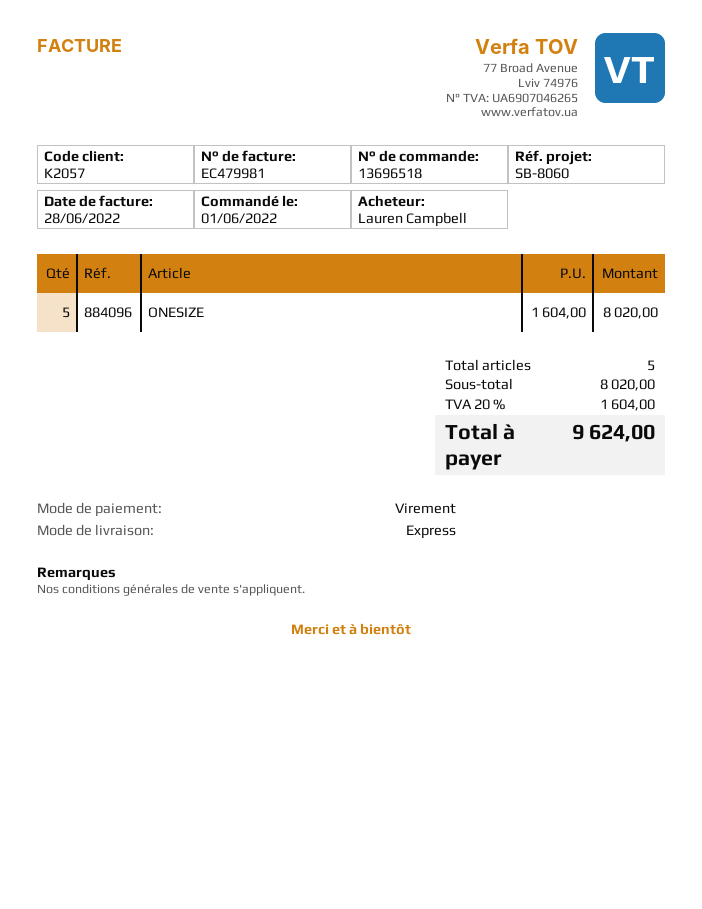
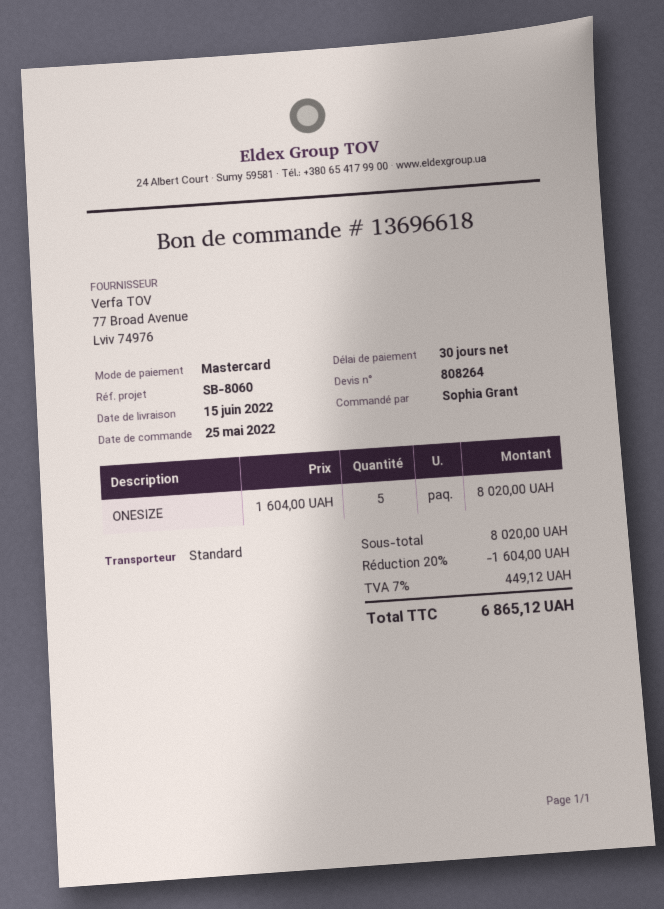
order number: 13696518 -> 13696618
order date: 2022-06-01 -> 2022-05-25
ordered by: Lauren Campbell -> Sophia Grant
payment method: bank transfer -> Mastercard
shipping method: express -> standard
discount: none -> 20% = 1604.00
tax: 20% = 1604.00 -> 7% = 449.12
total: 9624.00 -> 6865.12

